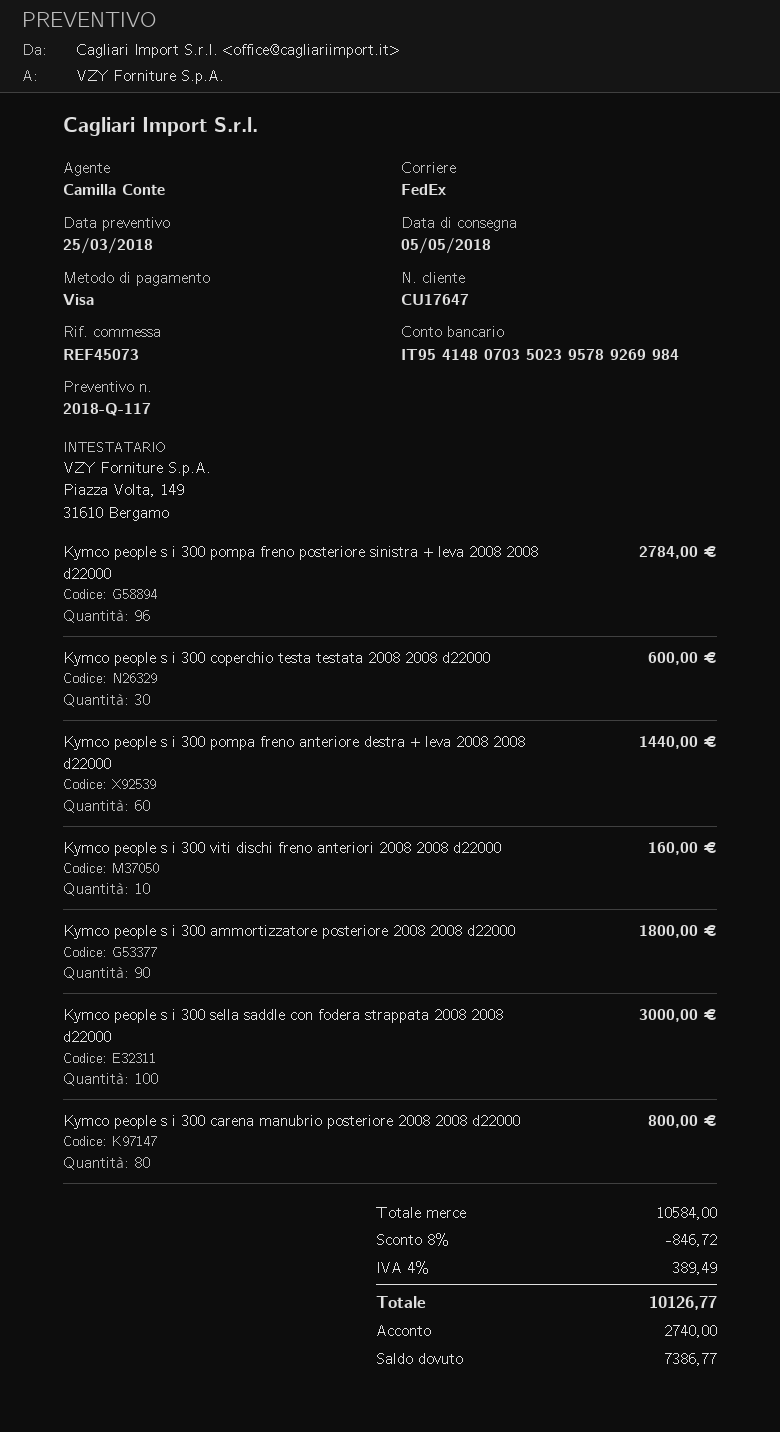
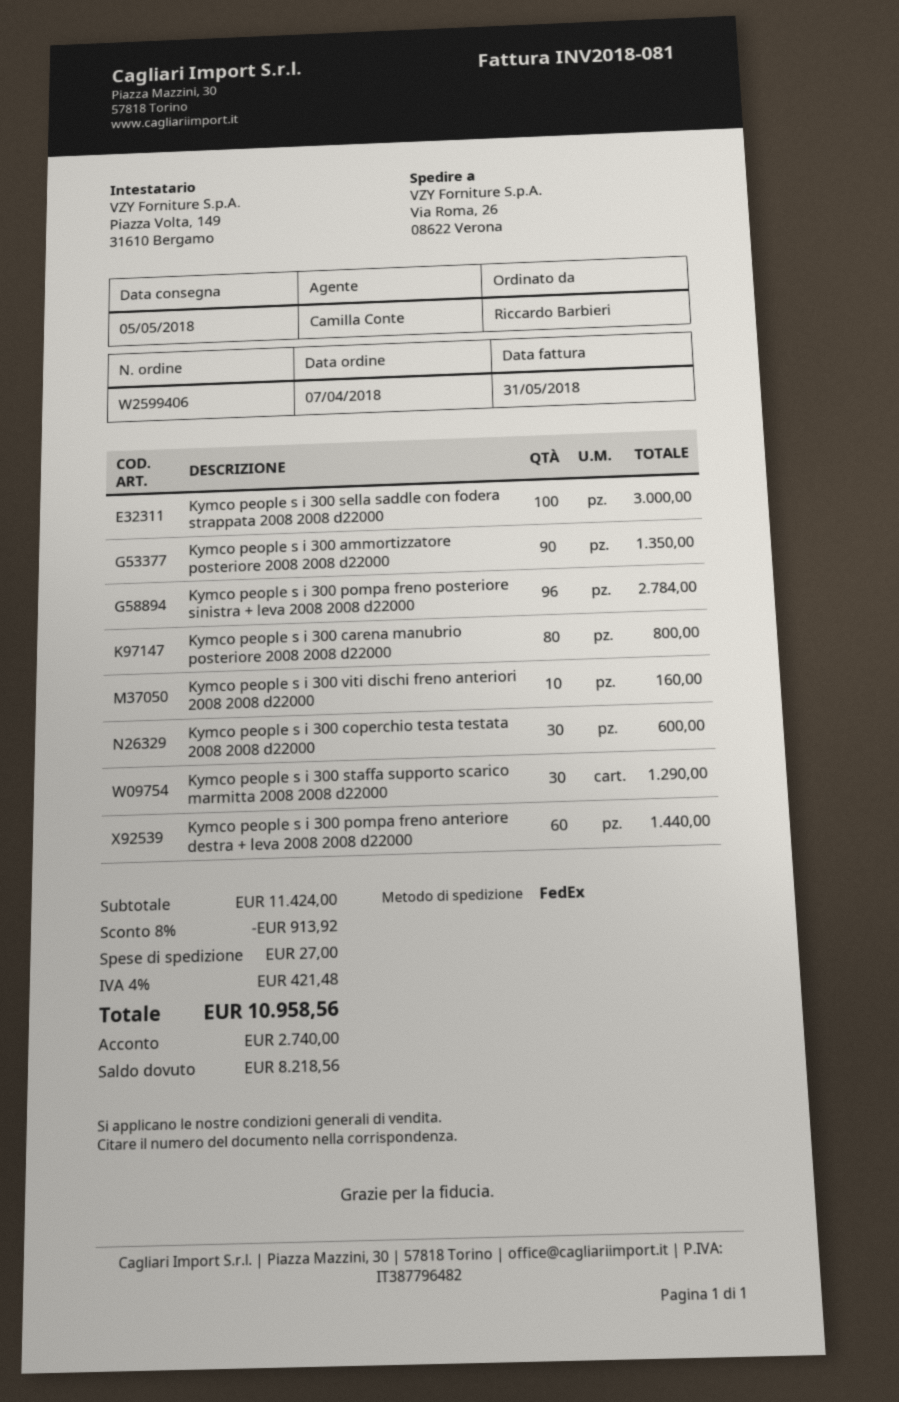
Kymco people s i 300 ammortizzatore posteriore 2008 2008 d22000: 90 for 1800.00 -> 90 for 1350.00
Kymco people s i 300 staffa supporto scarico marmitta 2008 2008 d22000: none -> 30 for 1290.00
subtotal: 10584.00 -> 11424.00
discount: 8% = 846.72 -> 8% = 913.92
shipping: none -> 27.00
tax: 4% = 389.49 -> 4% = 421.48
total: 10126.77 -> 10958.56
balance: 7386.77 -> 8218.56

